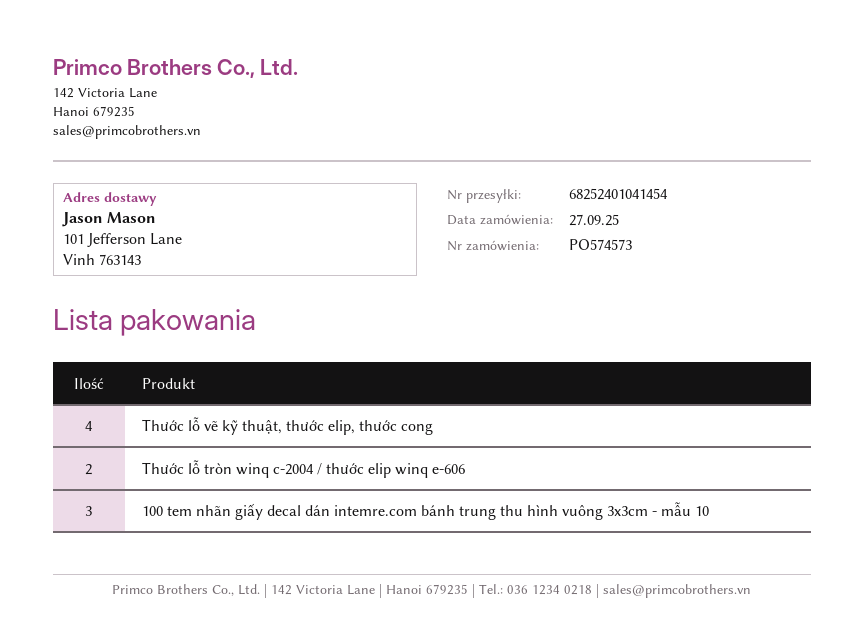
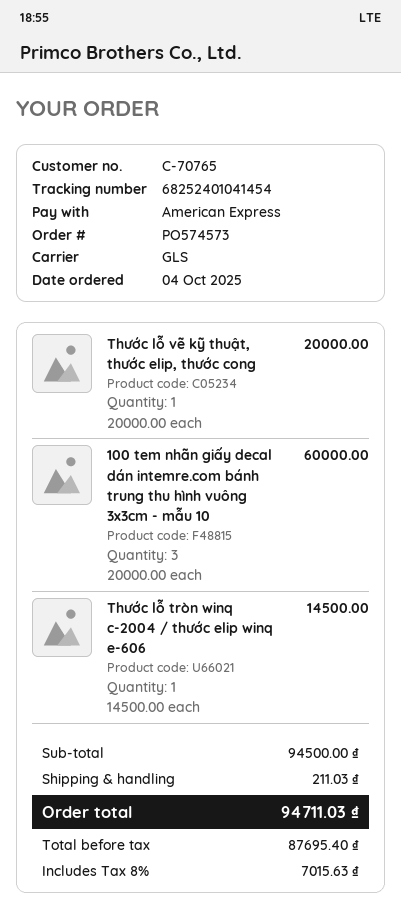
order date: 2025-09-27 -> 2025-10-04
Thước lỗ vẽ kỹ thuật, thước elip, thước cong: 4 -> 1
Thước lỗ tròn winq c-2004 / thước elip winq e-606: 2 -> 1

